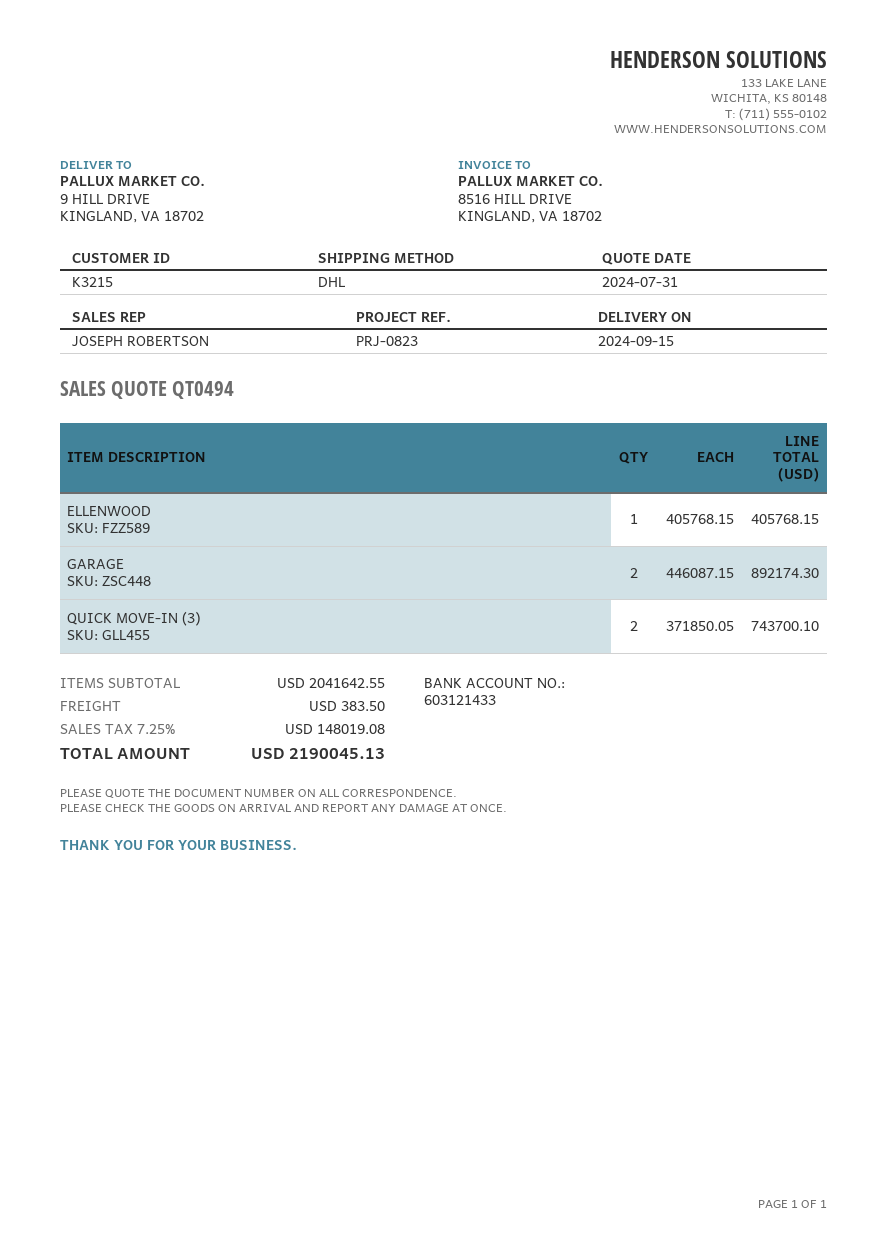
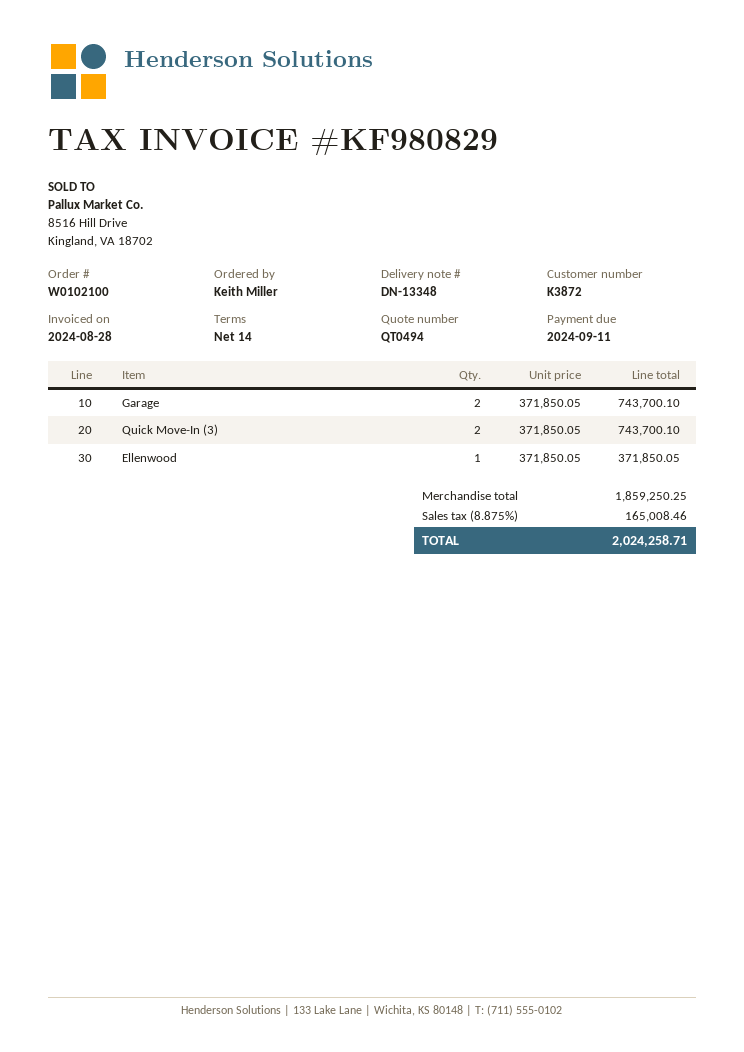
customer number: K3215 -> K3872
ELLENWOOD: 1 x 405768.15 = 405768.15 -> 1 x 371850.05 = 371850.05
GARAGE: 2 x 446087.15 = 892174.30 -> 2 x 371850.05 = 743700.10
subtotal: 2041642.55 -> 1859250.25
shipping: 383.50 -> none
tax: 7.25% = 148019.08 -> 8.875% = 165008.46
total: 2190045.13 -> 2024258.71

